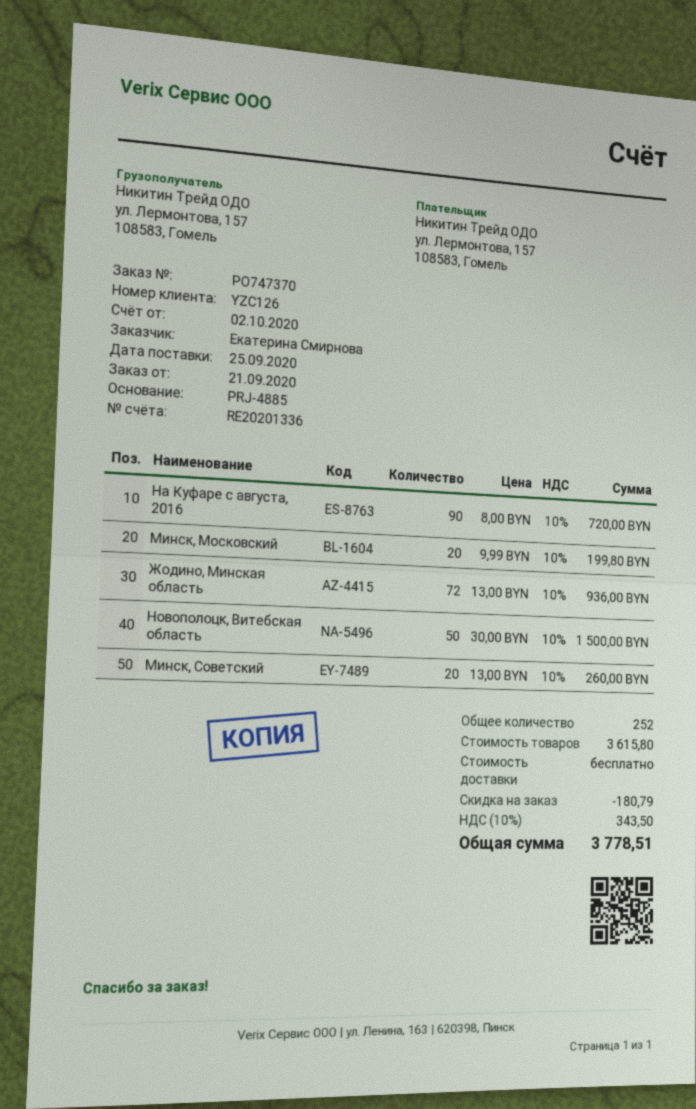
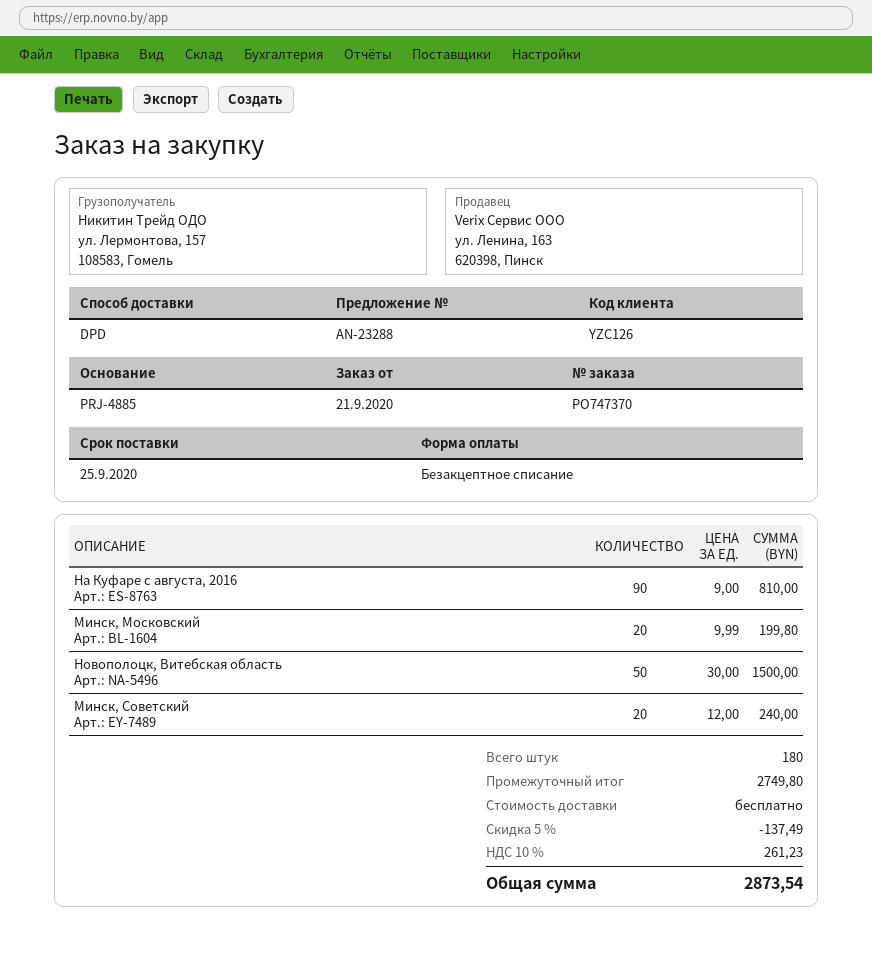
На Куфаре с августа, 2016: 90 x 8.00 = 720.00 -> 90 x 9.00 = 810.00
Жодино, Минская область: 72 x 13.00 = 936.00 -> none
Минск, Советский: 20 x 13.00 = 260.00 -> 20 x 12.00 = 240.00
total quantity: 252 -> 180
subtotal: 3615.80 -> 2749.80
discount: 180.79 -> 137.49
tax: 10% = 343.50 -> 10% = 261.23
total: 3778.51 -> 2873.54

